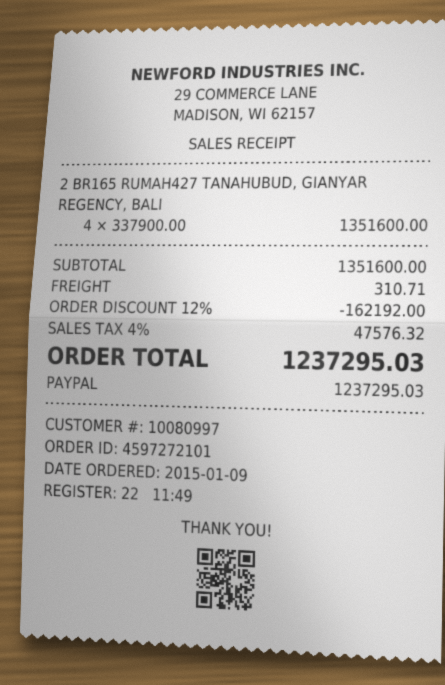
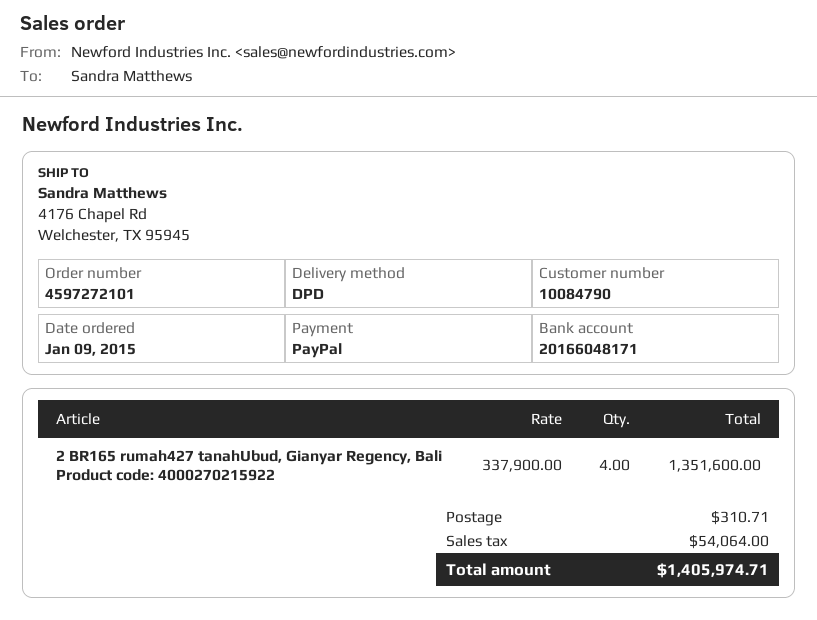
customer number: 10080997 -> 10084790
discount: 12% = 162192.00 -> none
tax: 47576.32 -> 54064.00
total: 1237295.03 -> 1405974.71

